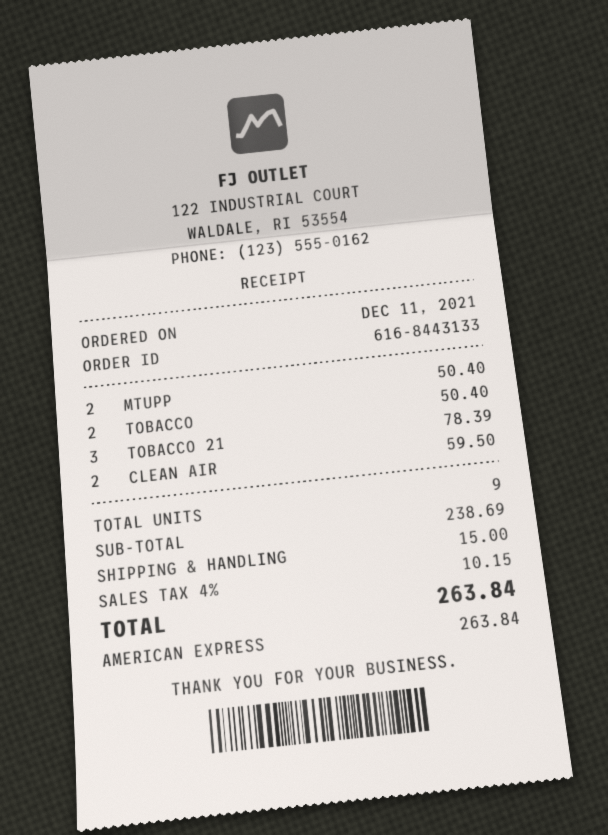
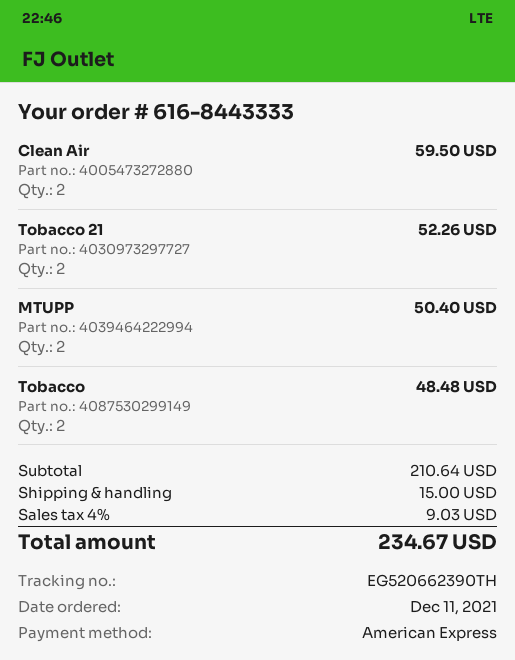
order number: 616-8443133 -> 616-8443333
TOBACCO: 2 for 50.40 -> 2 for 48.48
TOBACCO 21: 3 for 78.39 -> 2 for 52.26
subtotal: 238.69 -> 210.64
tax: 4% = 10.15 -> 4% = 9.03
total: 263.84 -> 234.67

